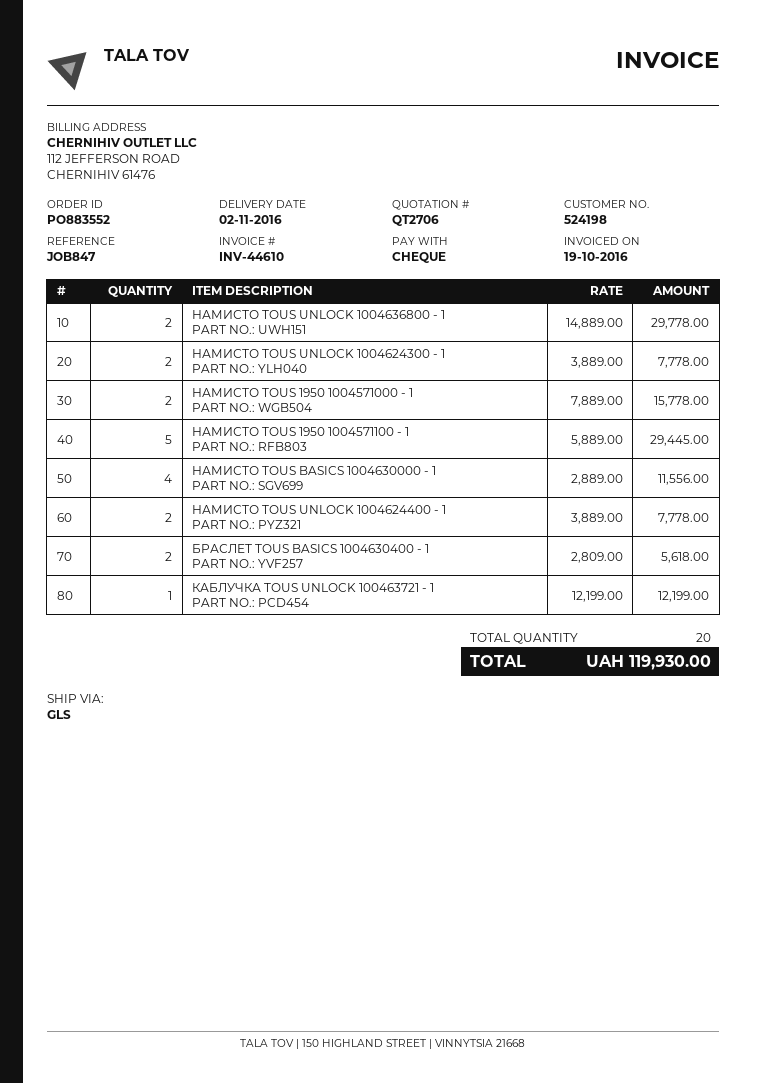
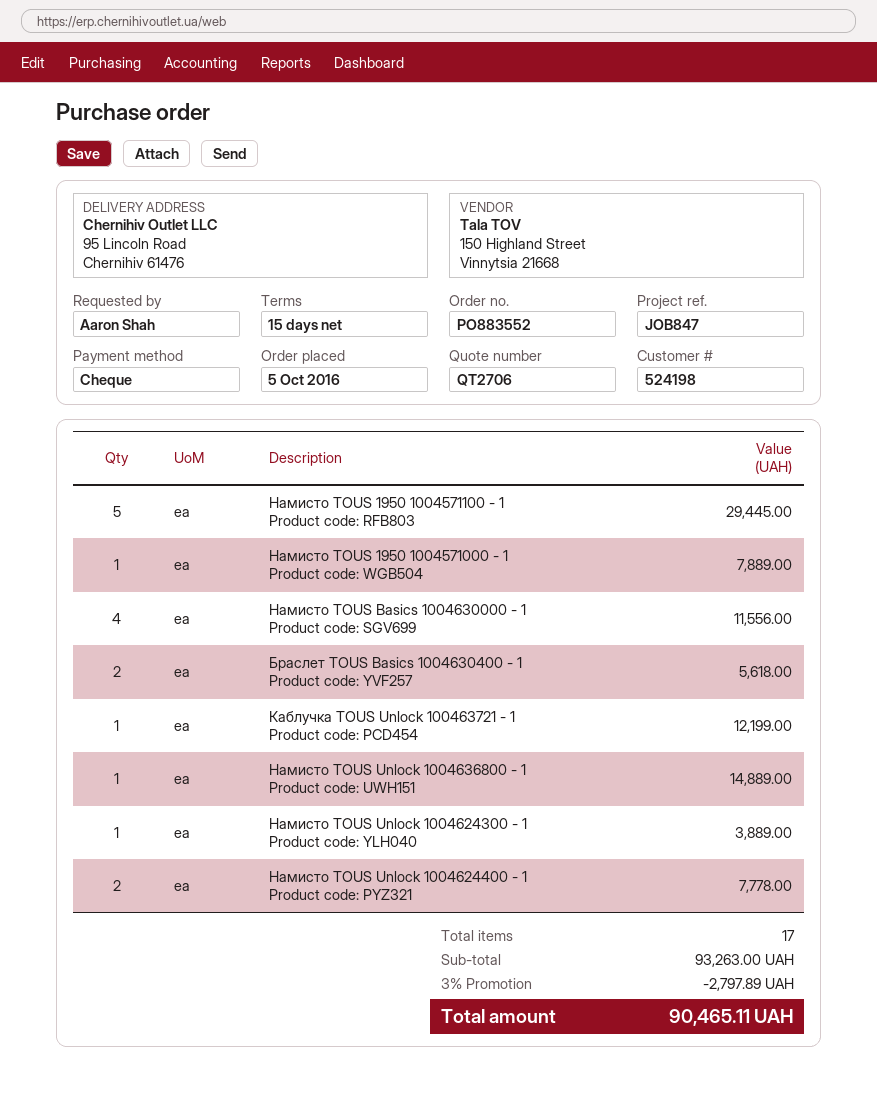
НАМИСТО TOUS UNLOCK 1004636800 - 1: 2 for 29778.00 -> 1 for 14889.00
НАМИСТО TOUS UNLOCK 1004624300 - 1: 2 for 7778.00 -> 1 for 3889.00
НАМИСТО TOUS 1950 1004571000 - 1: 2 for 15778.00 -> 1 for 7889.00
total quantity: 20 -> 17
discount: none -> 3% = 2797.89
total: 119930.00 -> 90465.11

